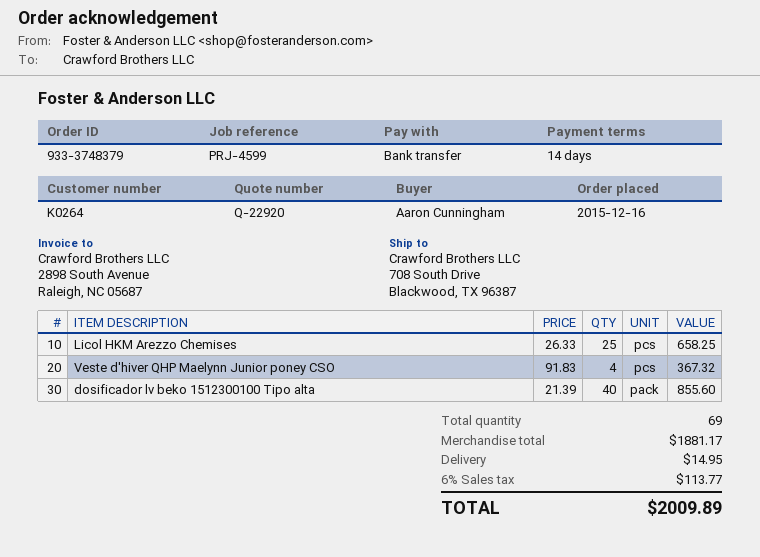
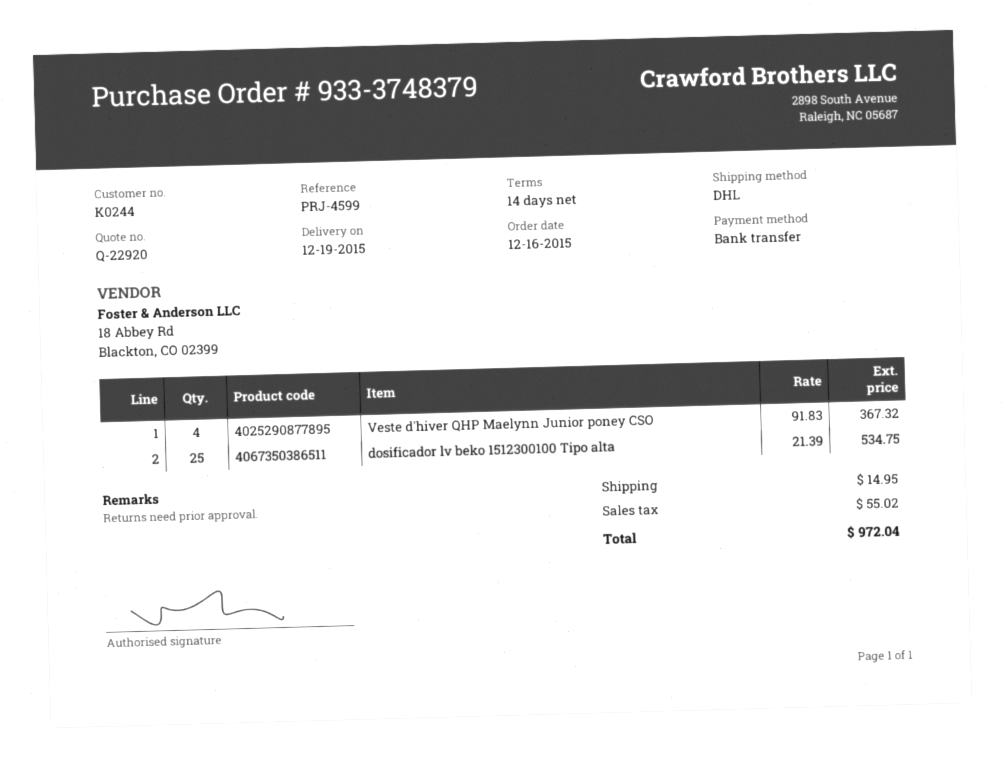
customer number: K0264 -> K0244
Licol HKM Arezzo Chemises: 25 x 26.33 = 658.25 -> none
dosificador lv beko 1512300100 Tipo alta: 40 x 21.39 = 855.60 -> 25 x 21.39 = 534.75
tax: 113.77 -> 55.02
total: 2009.89 -> 972.04

